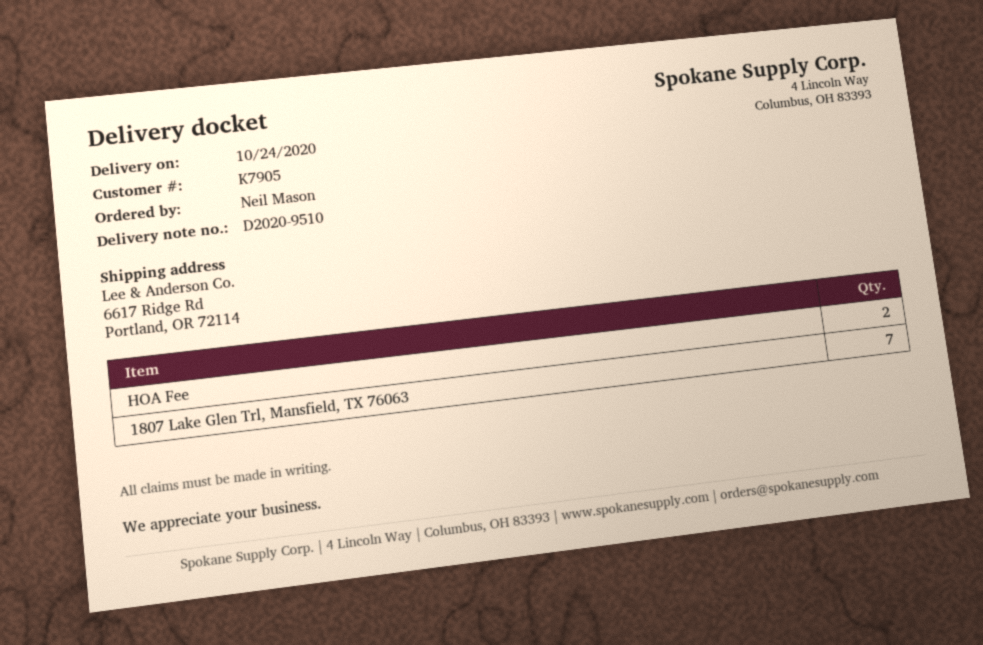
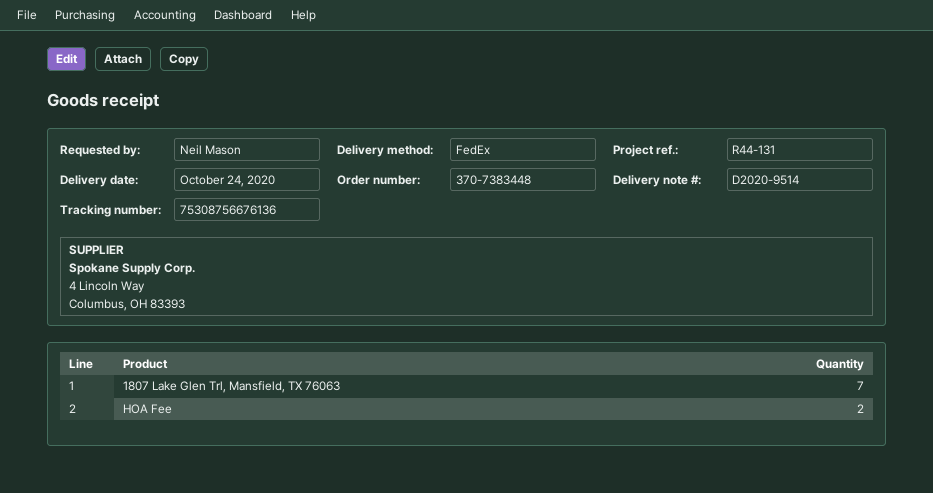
delivery note number: D2020-9510 -> D2020-9514

